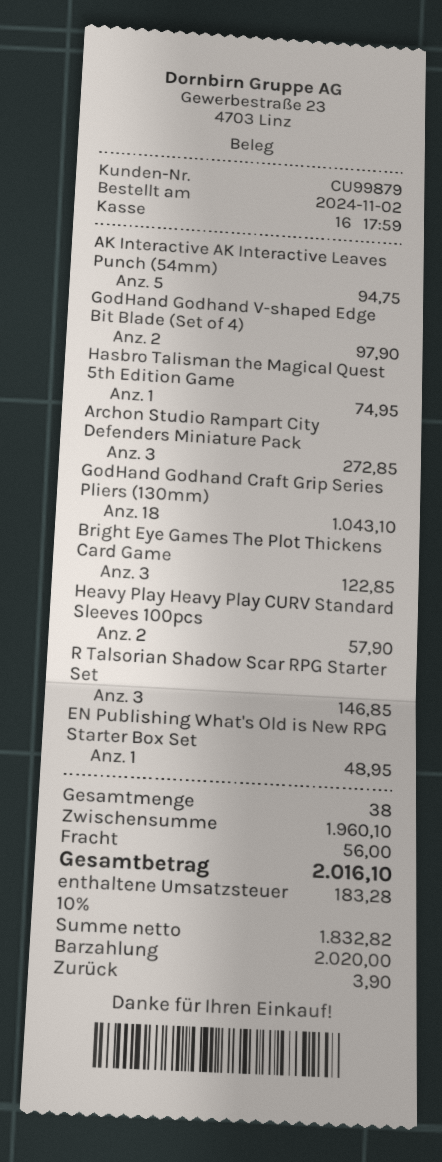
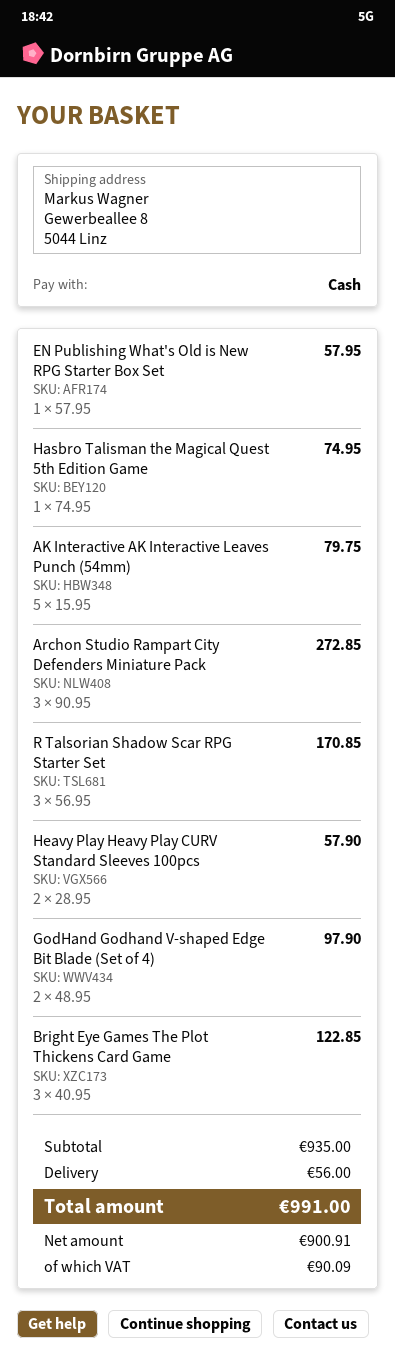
AK Interactive AK Interactive Leaves Punch (54mm): 5 for 94.75 -> 5 for 79.75
GodHand Godhand Craft Grip Series Pliers (130mm): 18 for 1043.10 -> none
R Talsorian Shadow Scar RPG Starter Set: 3 for 146.85 -> 3 for 170.85
EN Publishing What's Old is New RPG Starter Box Set: 1 for 48.95 -> 1 for 57.95
subtotal: 1960.10 -> 935.00
net: 1832.82 -> 900.91
tax: 183.28 -> 90.09
total: 2016.10 -> 991.00

